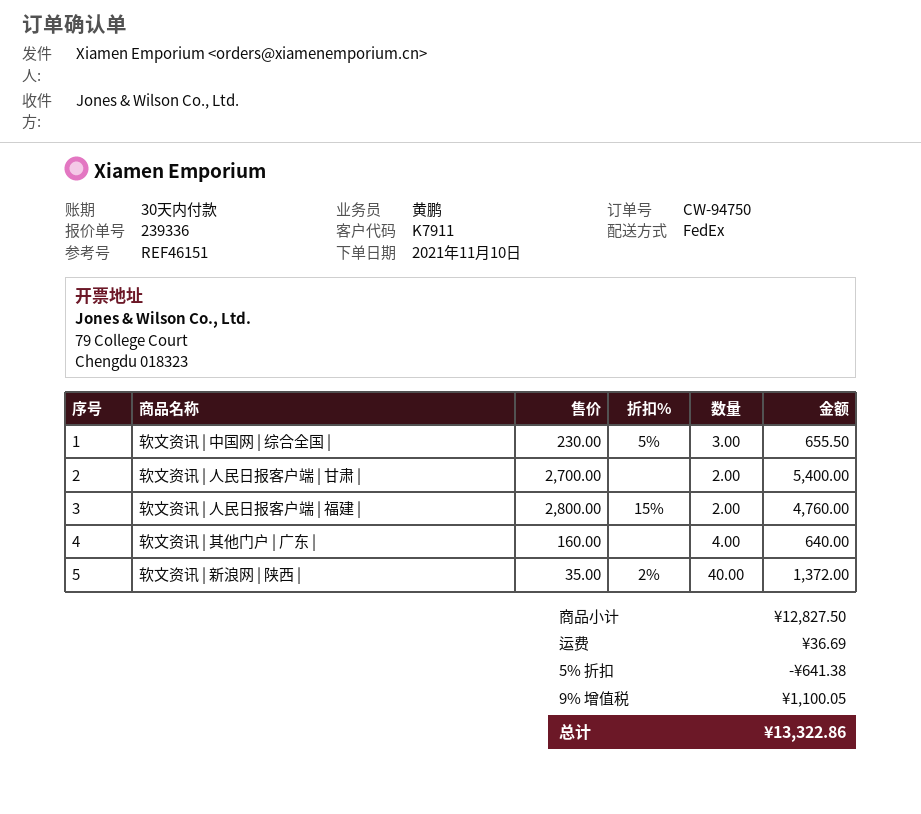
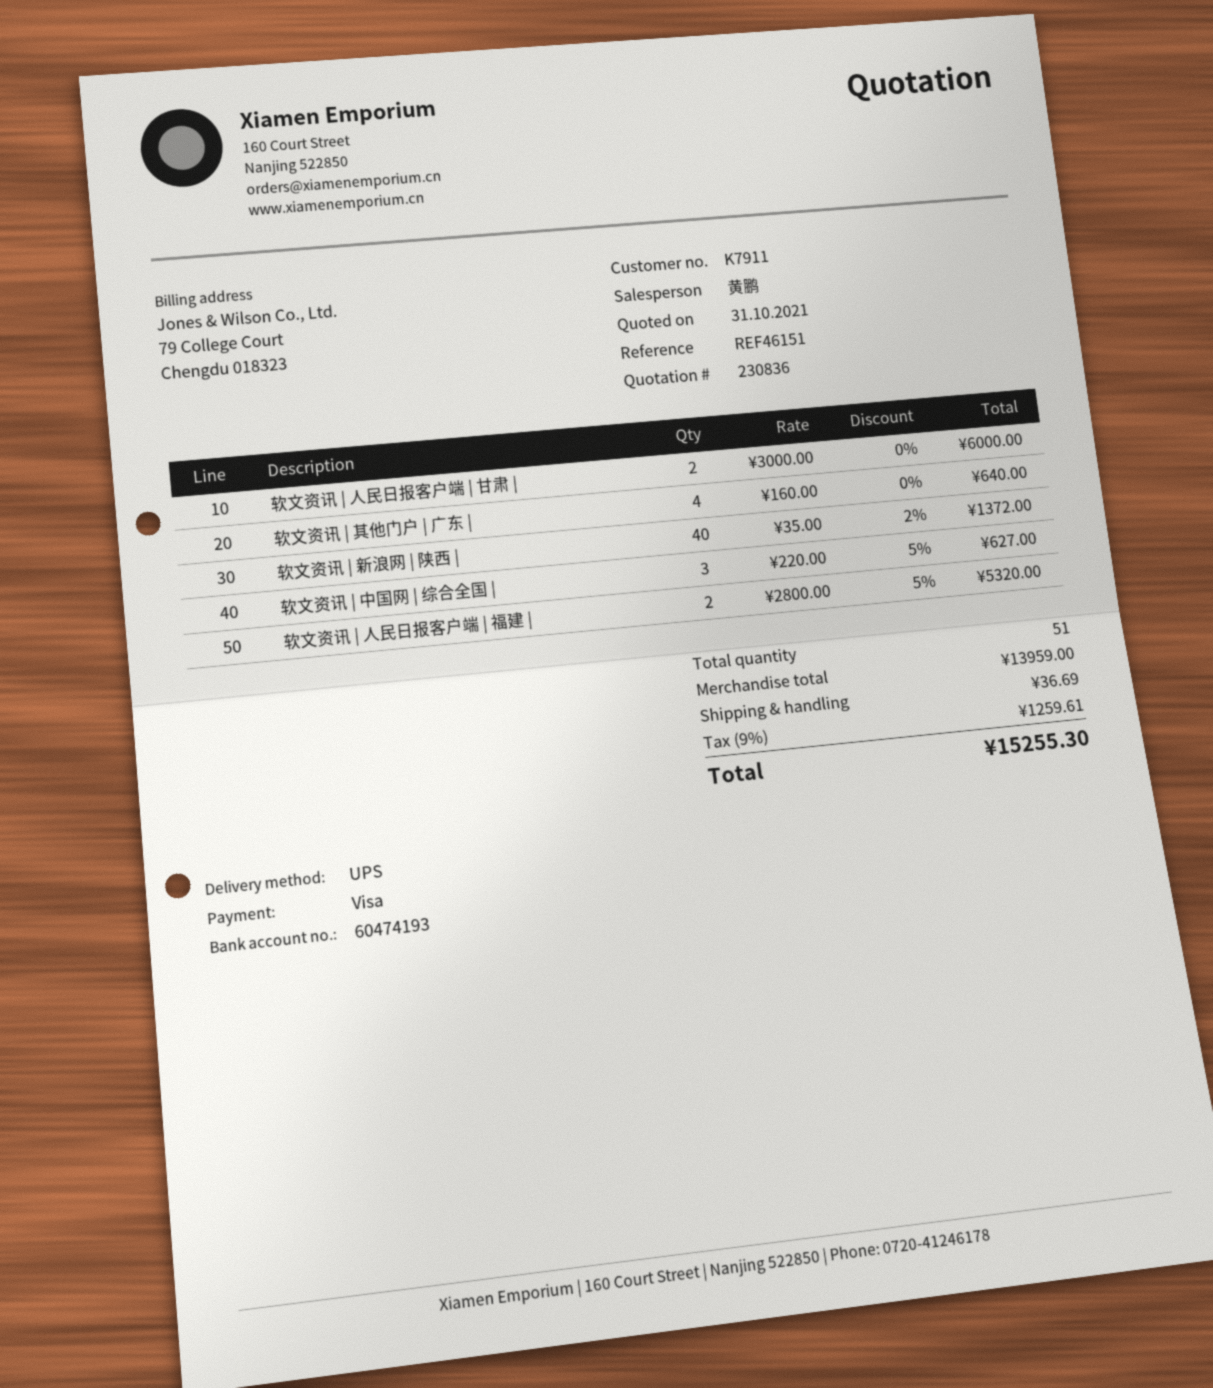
quote number: 239336 -> 230836
shipping method: FedEx -> UPS
软文资讯 | 中国网 | 综合全国 |: 3 x 230.00 - 5% = 655.50 -> 3 x 220.00 - 5% = 627.00
软文资讯 | 人民日报客户端 | 甘肃 |: 2 x 2700.00 = 5400.00 -> 2 x 3000.00 = 6000.00
软文资讯 | 人民日报客户端 | 福建 |: 2 x 2800.00 - 15% = 4760.00 -> 2 x 2800.00 - 5% = 5320.00
subtotal: 12827.50 -> 13959.00
discount: 5% = 641.38 -> none
tax: 9% = 1100.05 -> 9% = 1259.61
total: 13322.86 -> 15255.30

